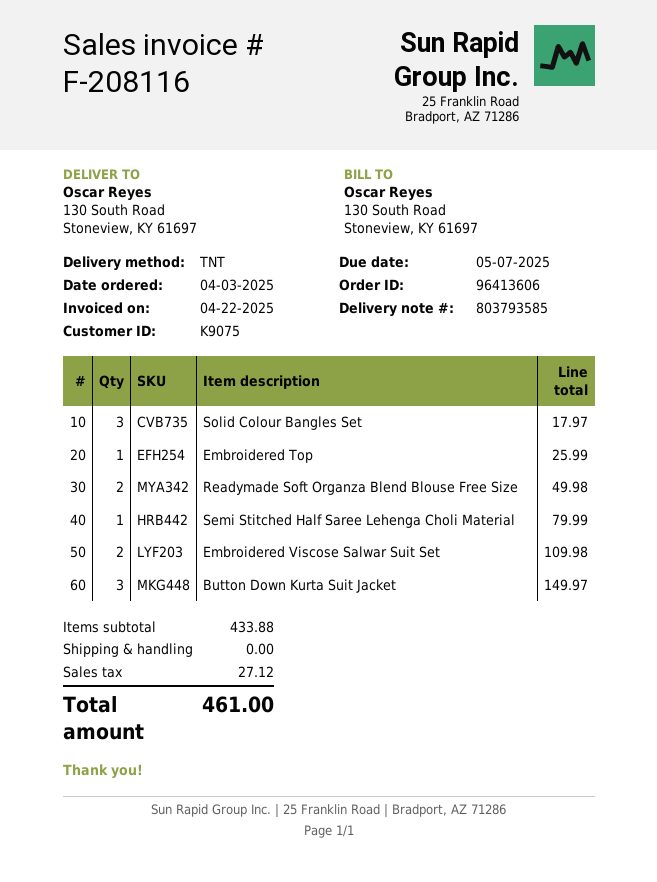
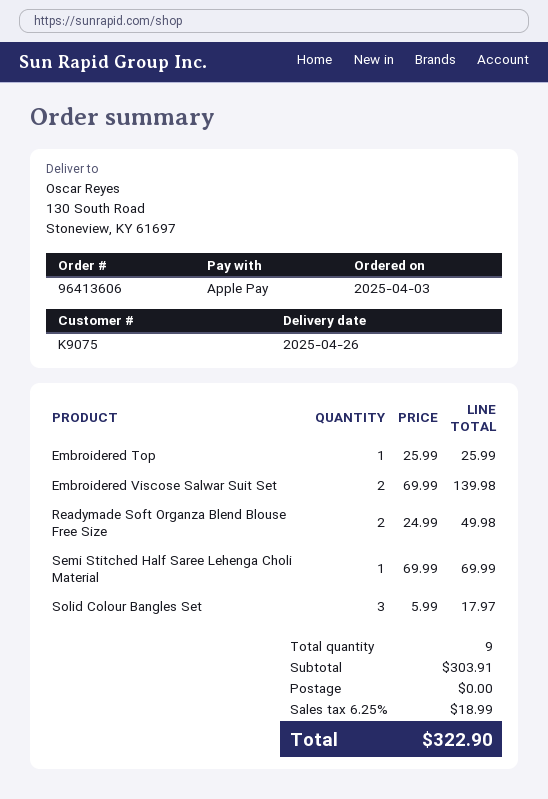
Semi Stitched Half Saree Lehenga Choli Material: 1 for 79.99 -> 1 for 69.99
Embroidered Viscose Salwar Suit Set: 2 for 109.98 -> 2 for 139.98
Button Down Kurta Suit Jacket: 3 for 149.97 -> none
subtotal: 433.88 -> 303.91
tax: 27.12 -> 18.99
total: 461.00 -> 322.90

